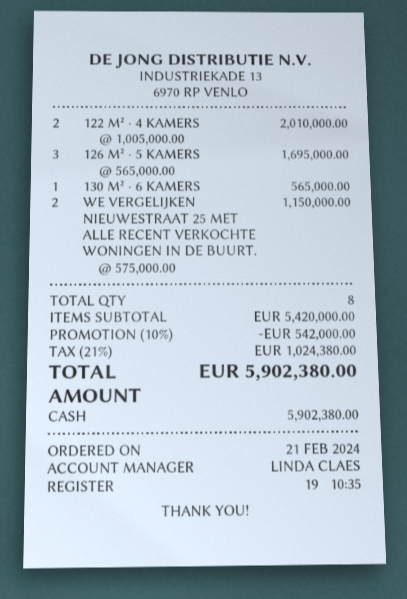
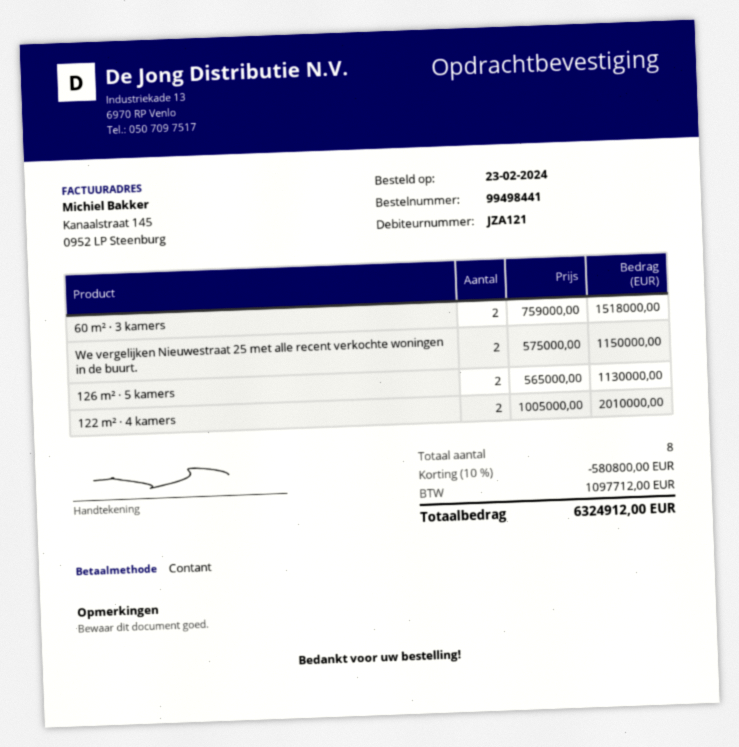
order date: 2024-02-21 -> 2024-02-23
126 M² · 5 KAMERS: 3 x 565000.00 = 1695000.00 -> 2 x 565000.00 = 1130000.00
130 M² · 6 KAMERS: 1 x 565000.00 = 565000.00 -> none
60 m² · 3 kamers: none -> 2 x 759000.00 = 1518000.00
discount: 10% = 542000.00 -> 10% = 580800.00
tax: 1024380.00 -> 1097712.00
total: 5902380.00 -> 6324912.00

